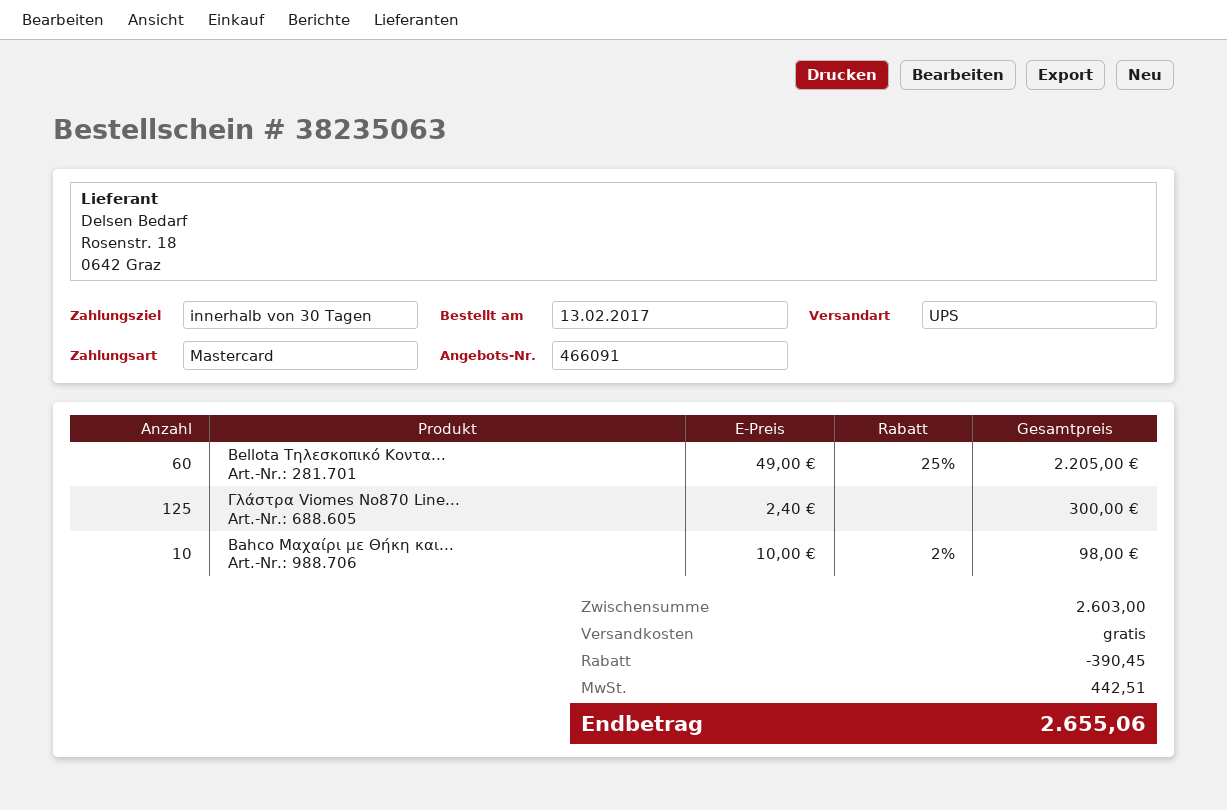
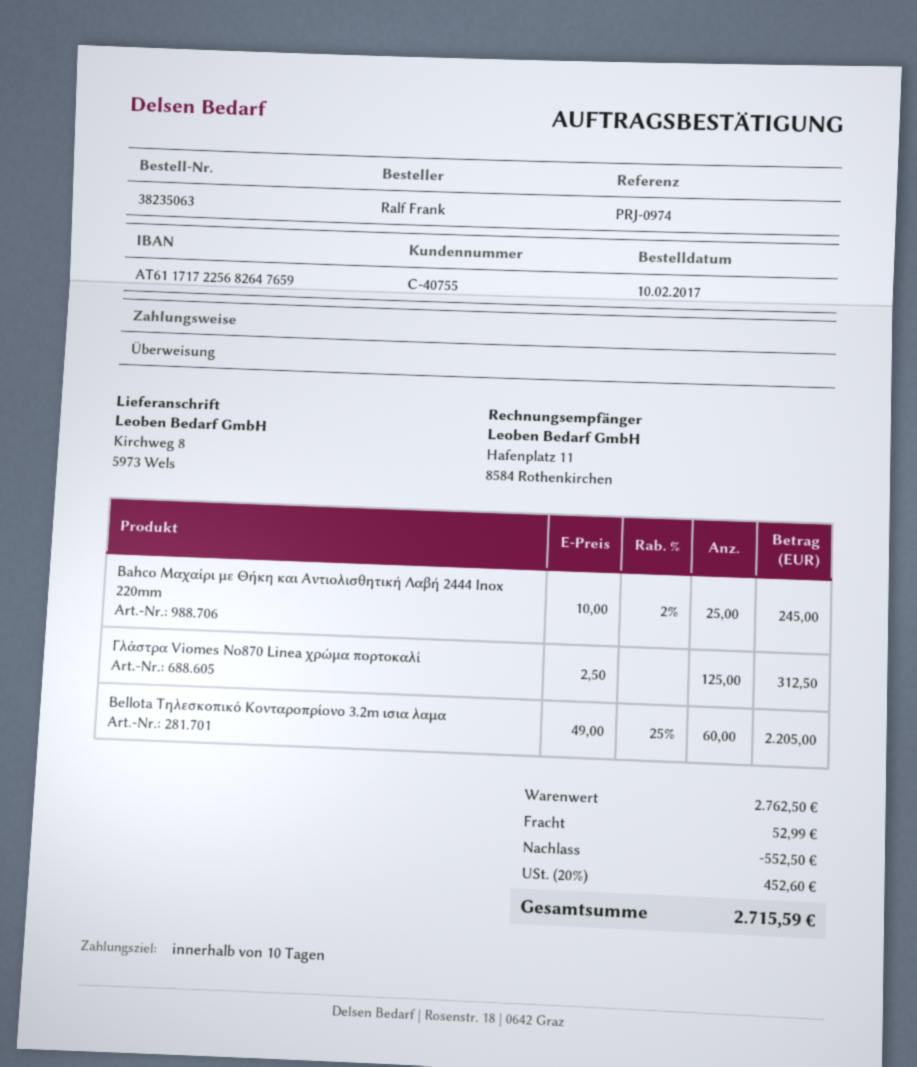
order date: 2017-02-13 -> 2017-02-10
payment terms: 30 days -> 10 days
payment method: Mastercard -> bank transfer
Γλάστρα Viomes No870 Line...: 125 x 2.40 = 300.00 -> 125 x 2.50 = 312.50
Bahco Μαχαίρι με Θήκη και...: 10 x 10.00 - 2% = 98.00 -> 25 x 10.00 - 2% = 245.00
subtotal: 2603.00 -> 2762.50
discount: 390.45 -> 552.50
shipping: 0.00 -> 52.99
tax: 442.51 -> 452.60
total: 2655.06 -> 2715.59

